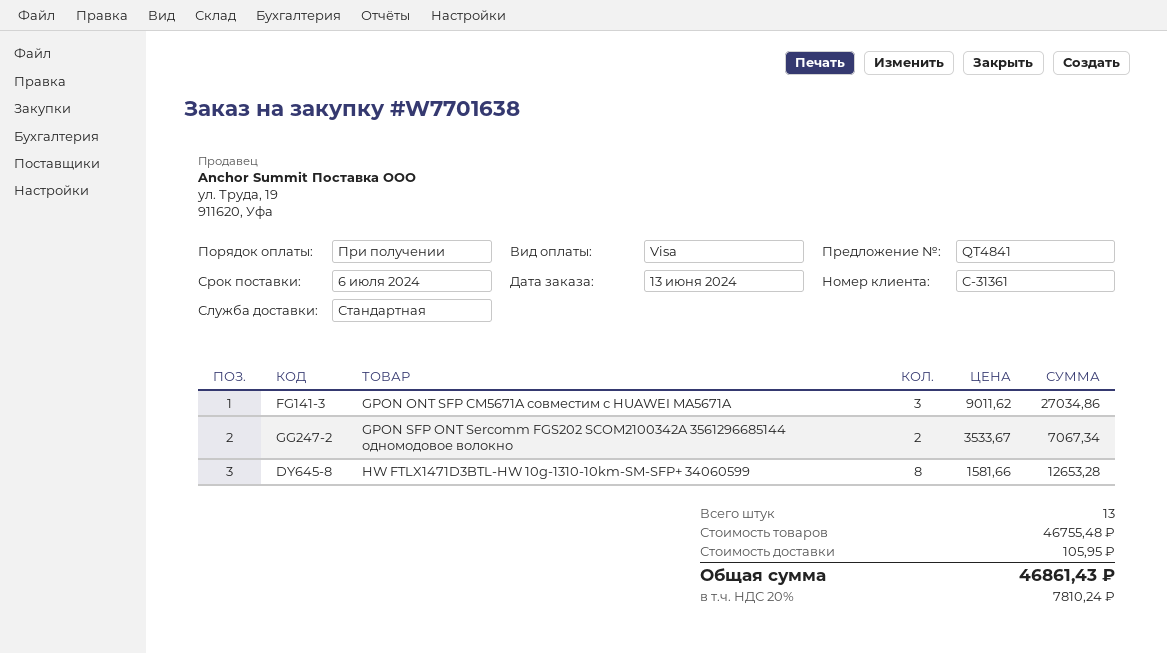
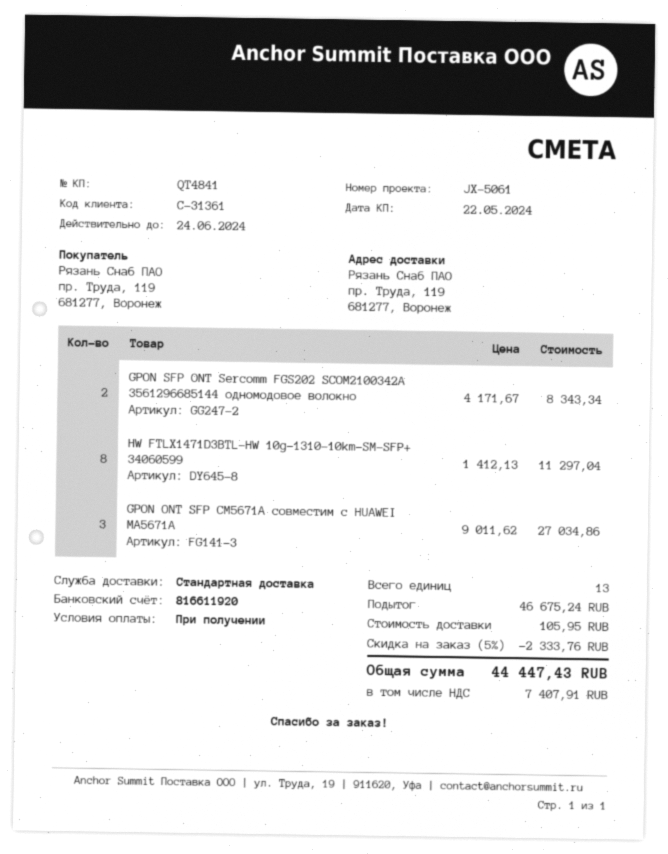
GPON SFP ONT Sercomm FGS202 SCOM2100342A 3561296685144 одномодовое волокно: 2 x 3533.67 = 7067.34 -> 2 x 4171.67 = 8343.34
HW FTLX1471D3BTL-HW 10g-1310-10km-SM-SFP+ 34060599: 8 x 1581.66 = 12653.28 -> 8 x 1412.13 = 11297.04
subtotal: 46755.48 -> 46675.24
discount: none -> 5% = 2333.76
tax: 7810.24 -> 7407.91
total: 46861.43 -> 44447.43

